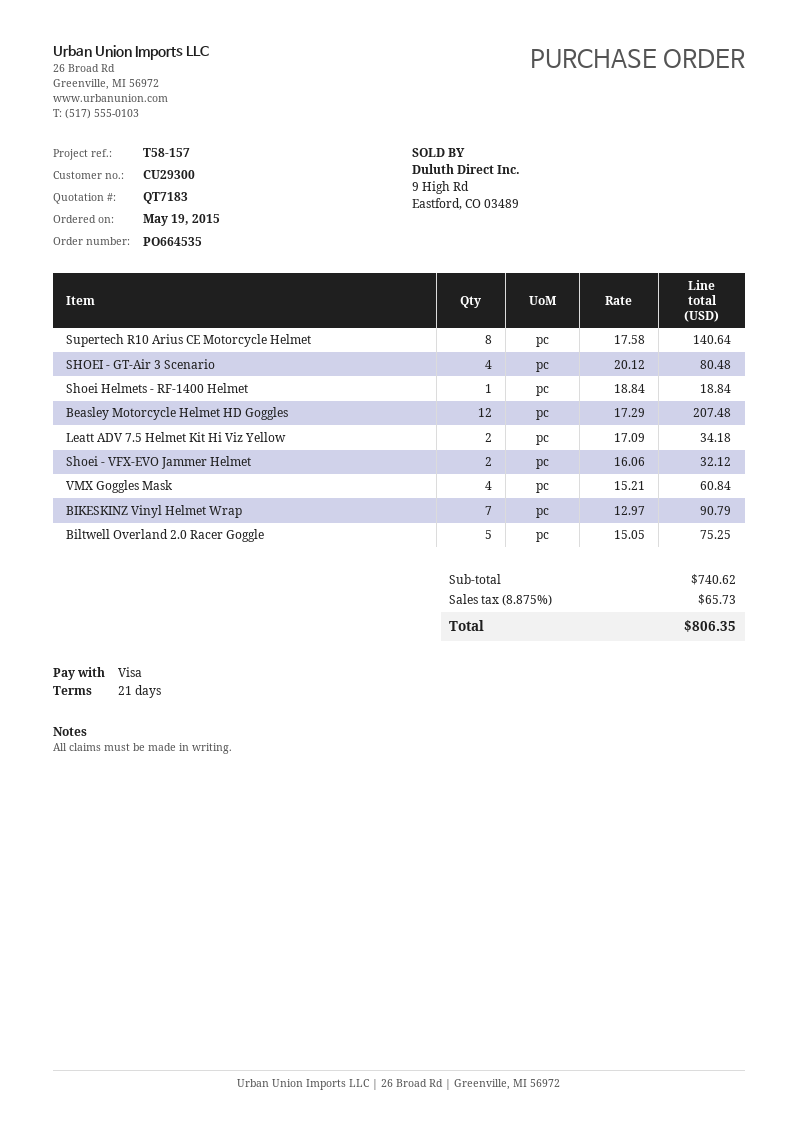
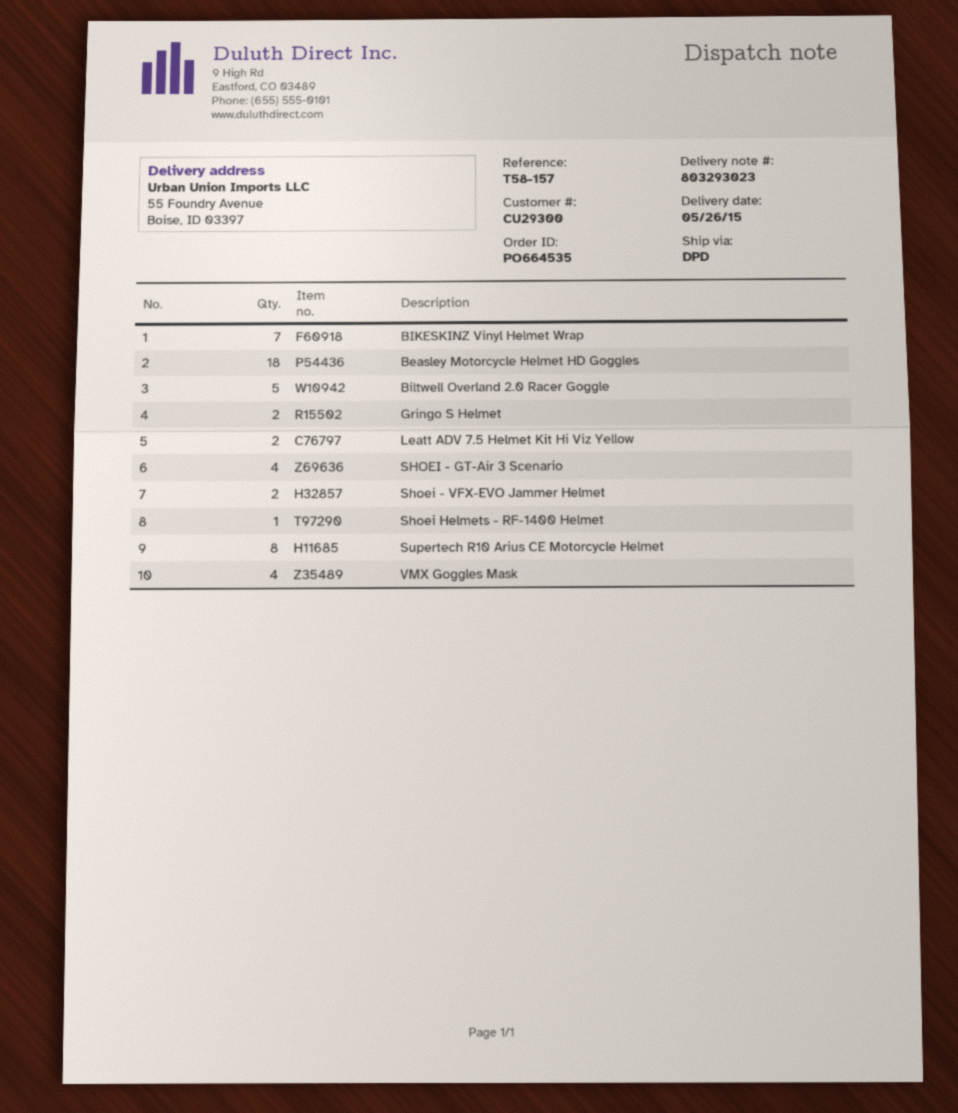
Beasley Motorcycle Helmet HD Goggles: 12 -> 18
Gringo S Helmet: none -> 2

